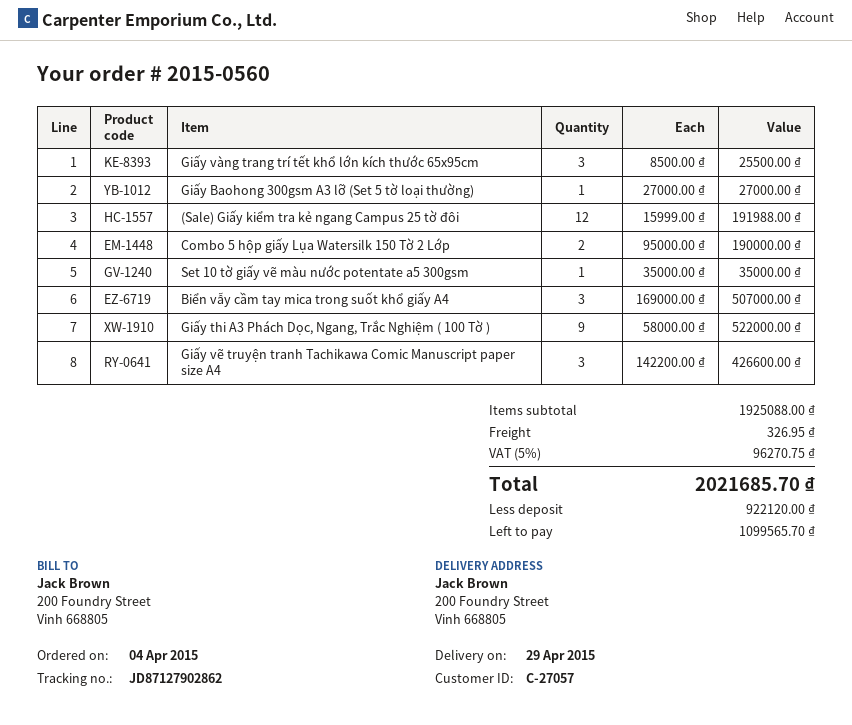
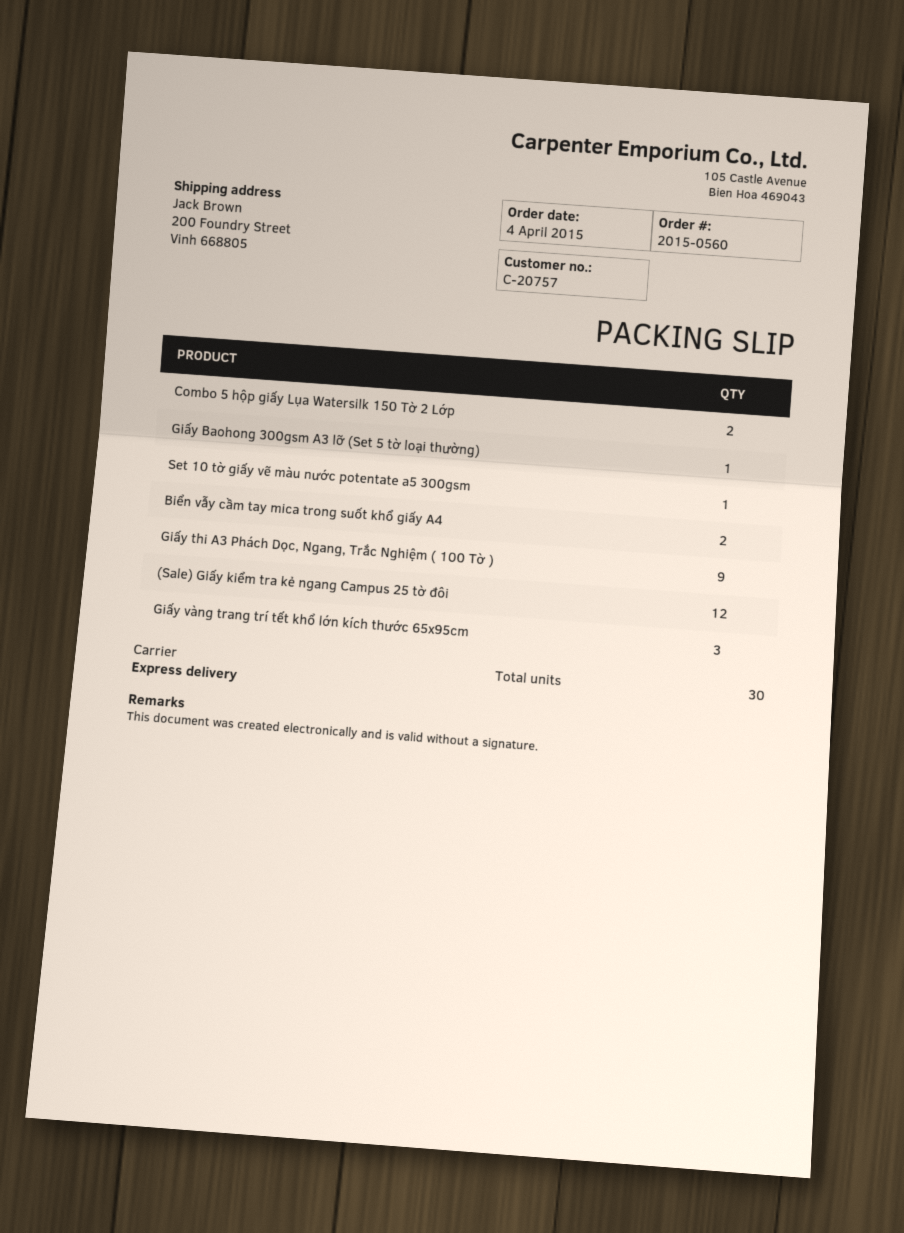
customer number: C-27057 -> C-20757
Biển vẫy cầm tay mica trong suốt khổ giấy A4: 3 -> 2
Giấy vẽ truyện tranh Tachikawa Comic Manuscript paper size A4: 3 -> none

